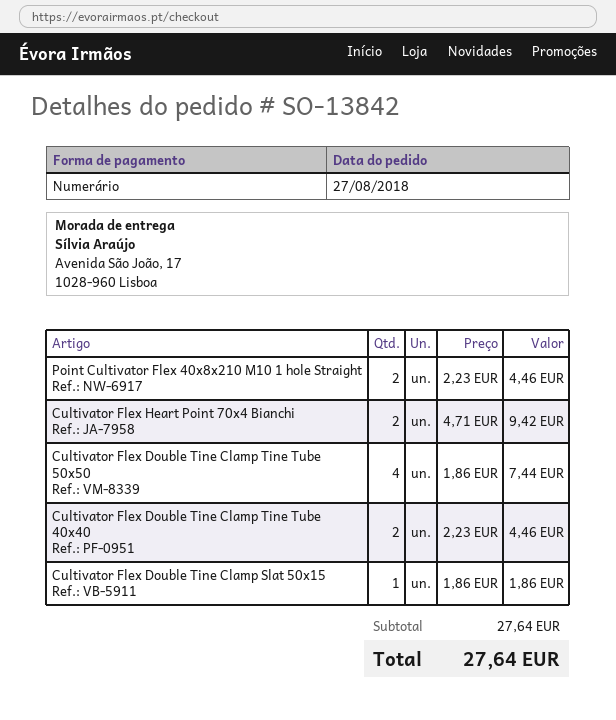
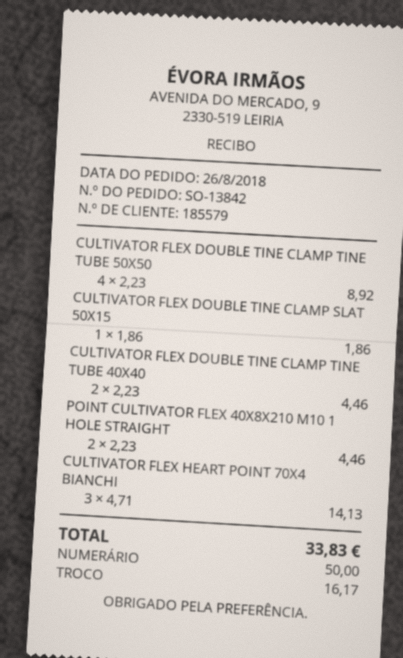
order date: 2018-08-27 -> 2018-08-26
Cultivator Flex Heart Point 70x4 Bianchi: 2 x 4.71 = 9.42 -> 3 x 4.71 = 14.13
Cultivator Flex Double Tine Clamp Tine Tube 50x50: 4 x 1.86 = 7.44 -> 4 x 2.23 = 8.92
total: 27.64 -> 33.83

